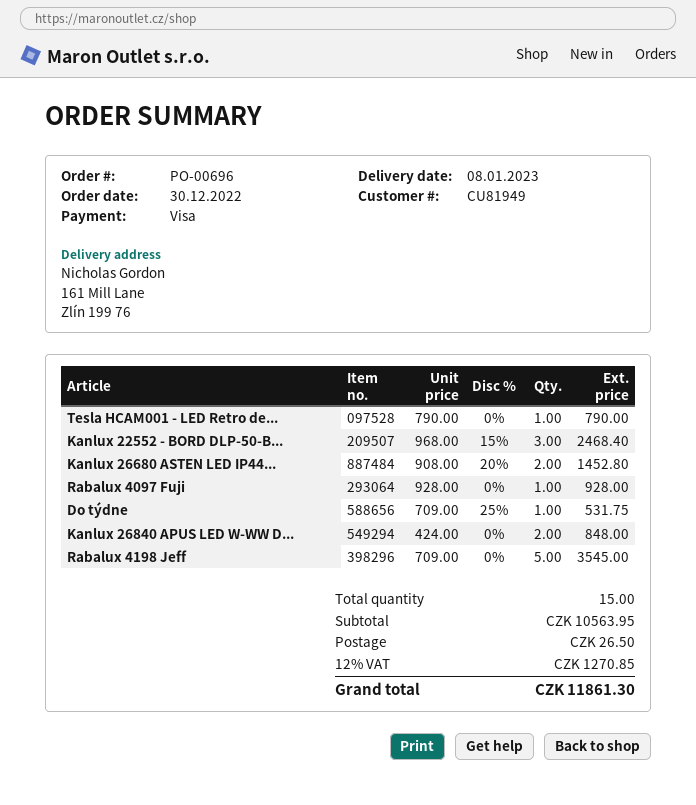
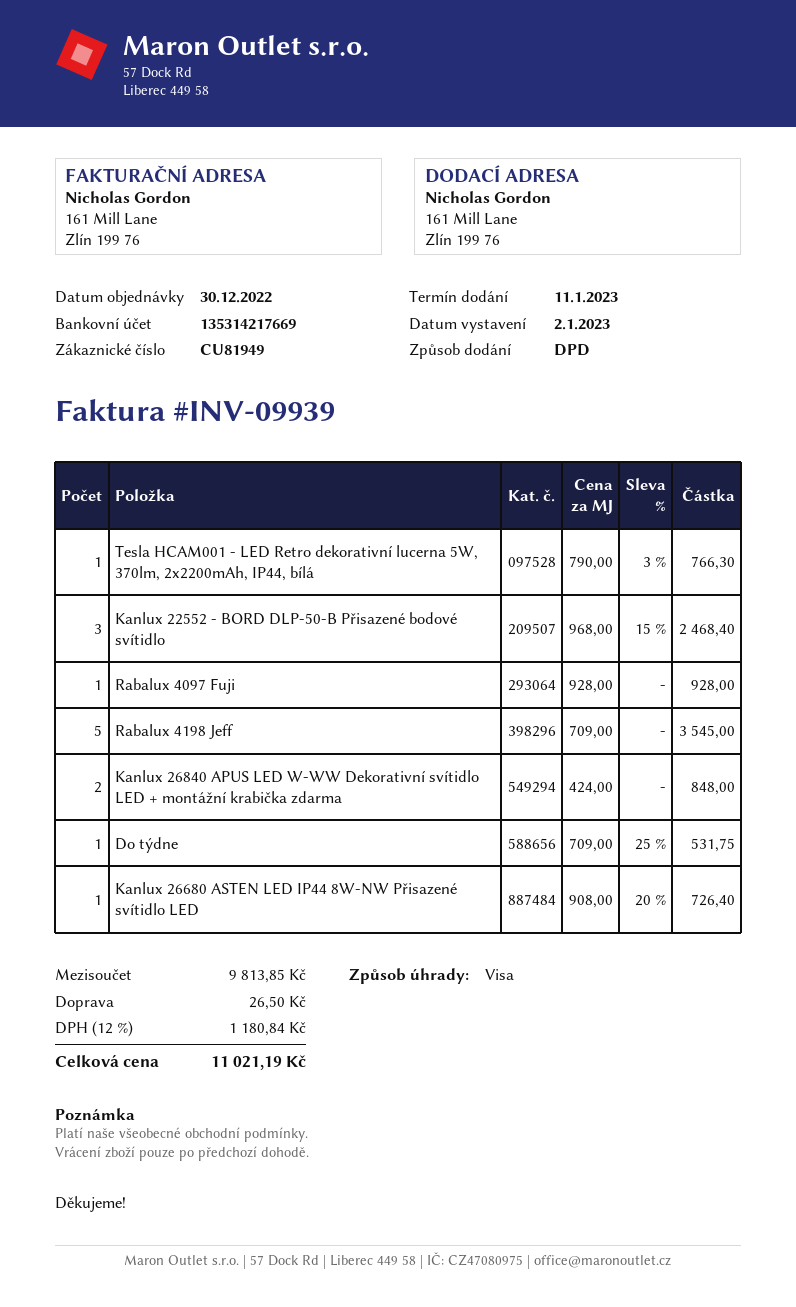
delivery date: 2023-01-08 -> 2023-01-11
Tesla HCAM001 - LED Retro de...: 1 x 790.00 = 790.00 -> 1 x 790.00 - 3% = 766.30
Kanlux 26680 ASTEN LED IP44...: 2 x 908.00 - 20% = 1452.80 -> 1 x 908.00 - 20% = 726.40
subtotal: 10563.95 -> 9813.85
tax: 12% = 1270.85 -> 12% = 1180.84
total: 11861.30 -> 11021.19

